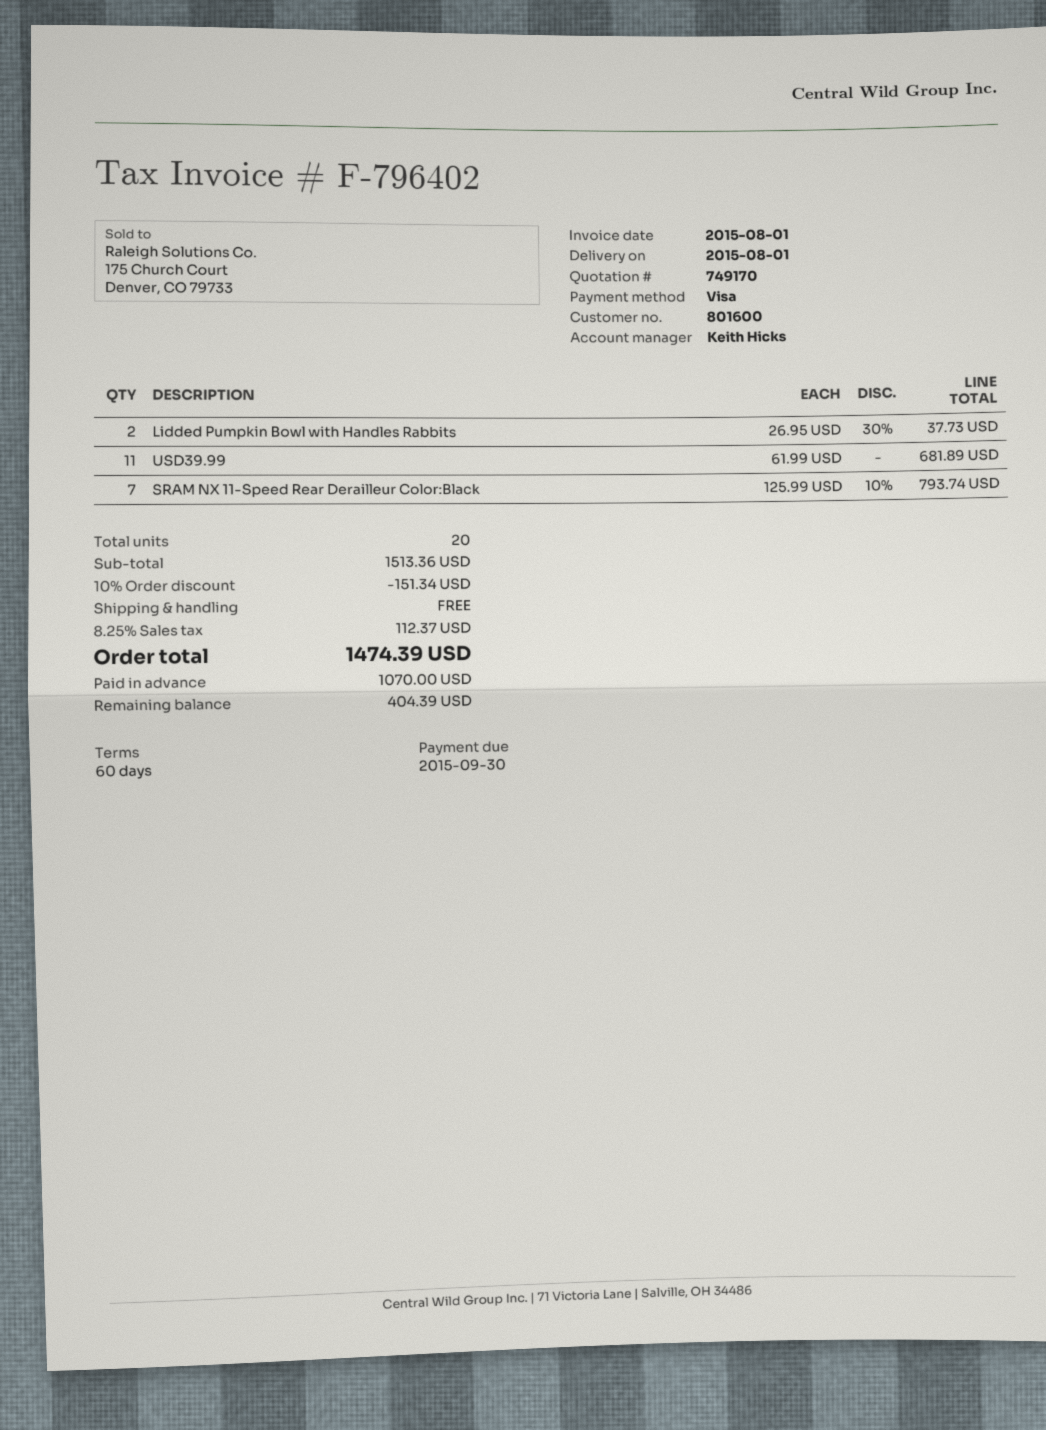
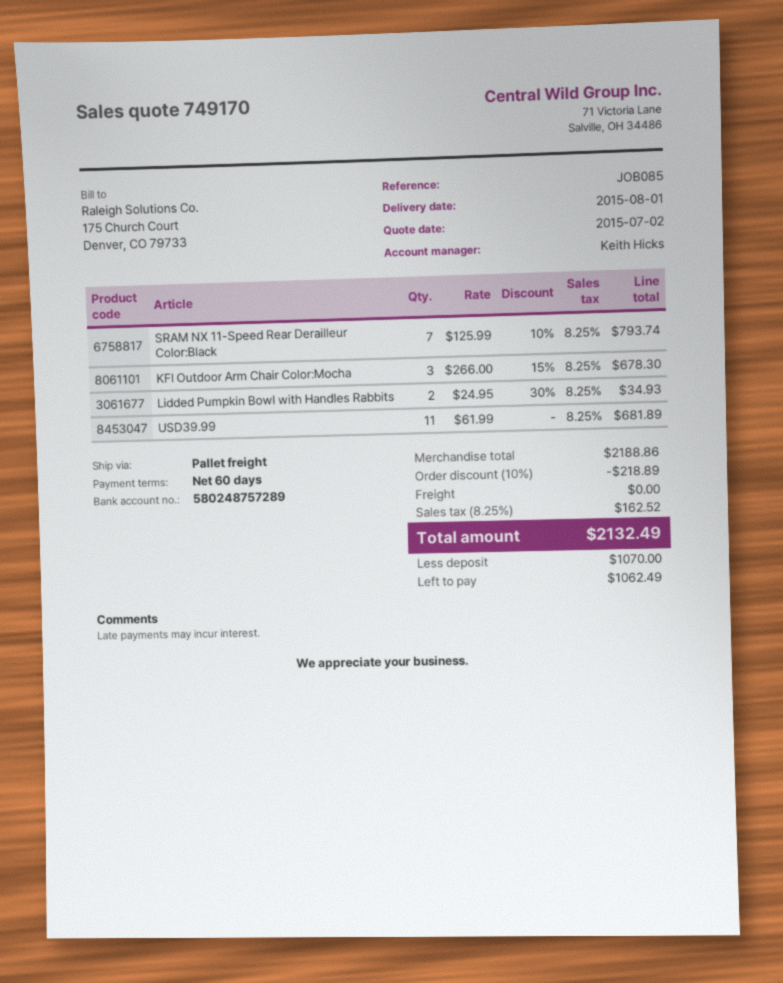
Lidded Pumpkin Bowl with Handles Rabbits: 2 x 26.95 - 30% = 37.73 -> 2 x 24.95 - 30% = 34.93
KFI Outdoor Arm Chair Color:Mocha: none -> 3 x 266.00 - 15% = 678.30
subtotal: 1513.36 -> 2188.86
discount: 10% = 151.34 -> 10% = 218.89
tax: 8.25% = 112.37 -> 8.25% = 162.52
total: 1474.39 -> 2132.49
balance: 404.39 -> 1062.49

